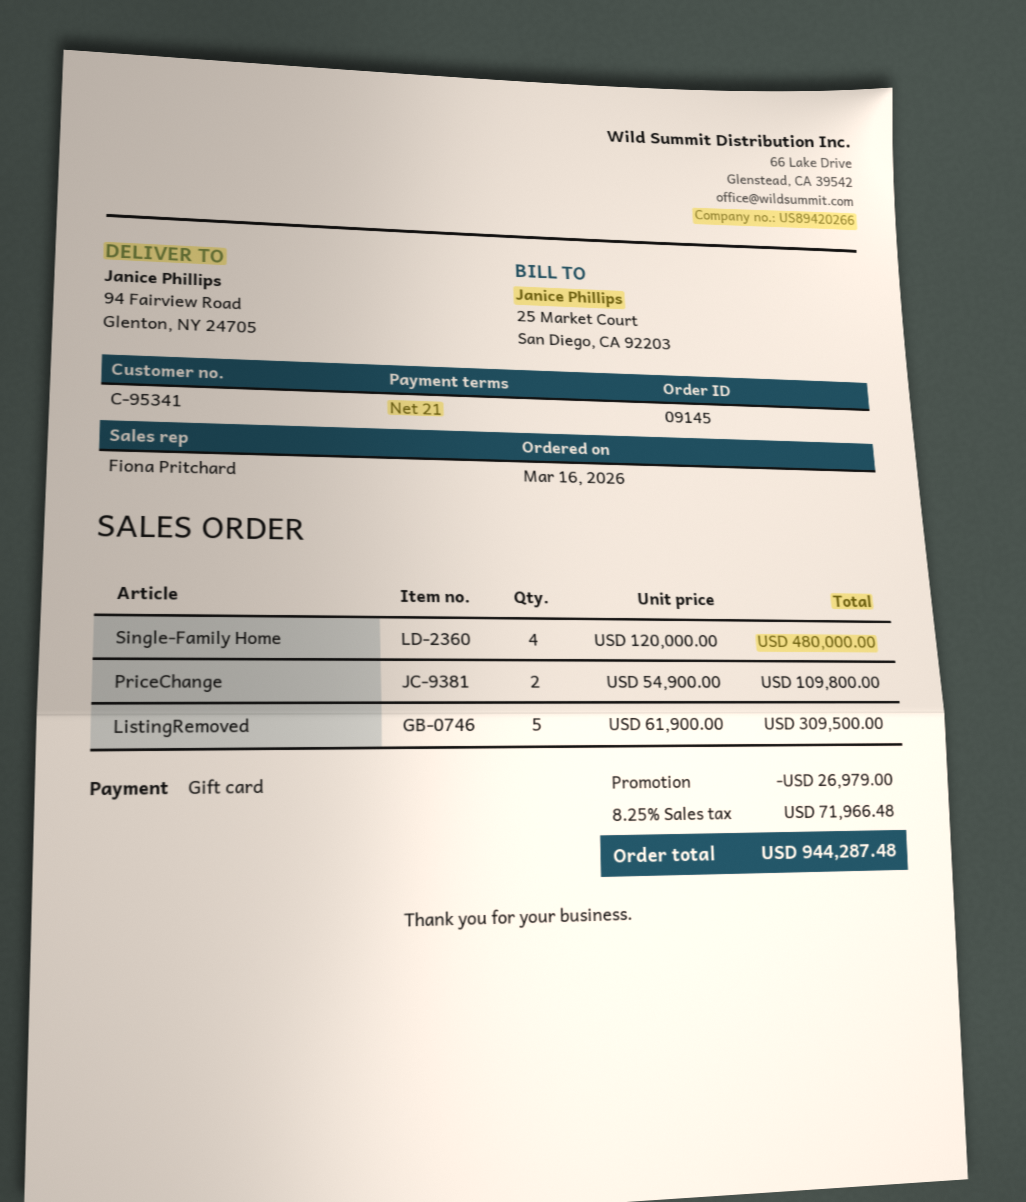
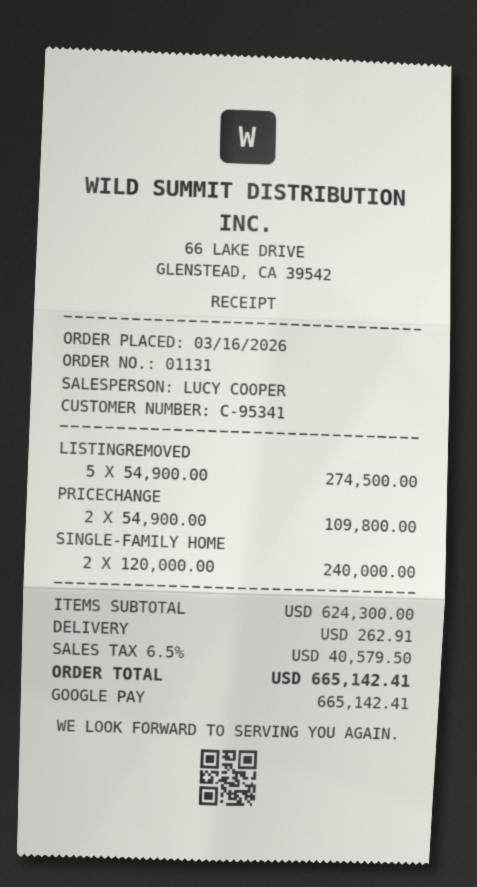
order number: 09145 -> 01131
sales rep: Fiona Pritchard -> LUCY COOPER
payment method: gift card -> Google Pay
Single-Family Home: 4 x 120000.00 = 480000.00 -> 2 x 120000.00 = 240000.00
ListingRemoved: 5 x 61900.00 = 309500.00 -> 5 x 54900.00 = 274500.00
discount: 26979.00 -> none
shipping: none -> 262.91
tax: 8.25% = 71966.48 -> 6.5% = 40579.50
total: 944287.48 -> 665142.41

